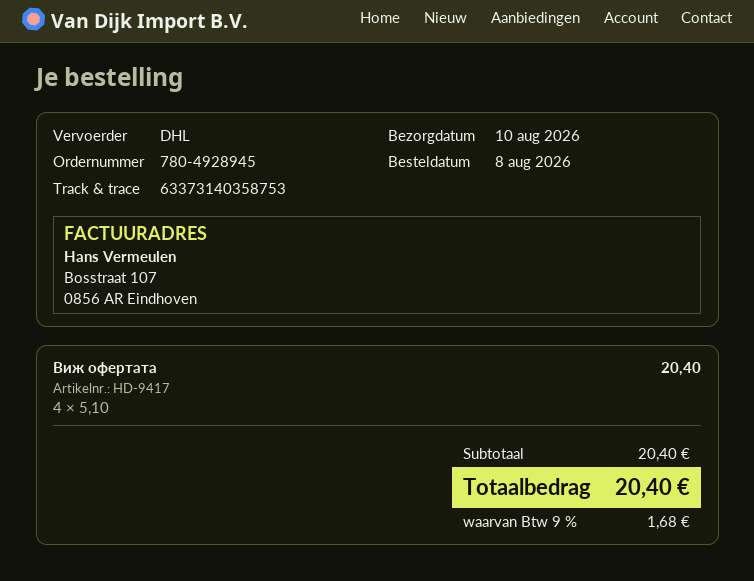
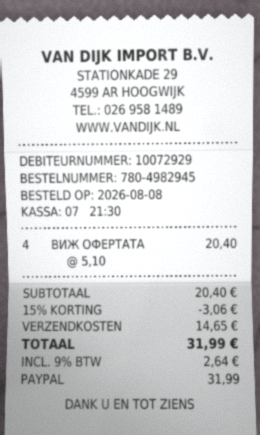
order number: 780-4928945 -> 780-4982945
discount: none -> 15% = 3.06
shipping: none -> 14.65
tax: 9% = 1.68 -> 9% = 2.64
total: 20.40 -> 31.99

